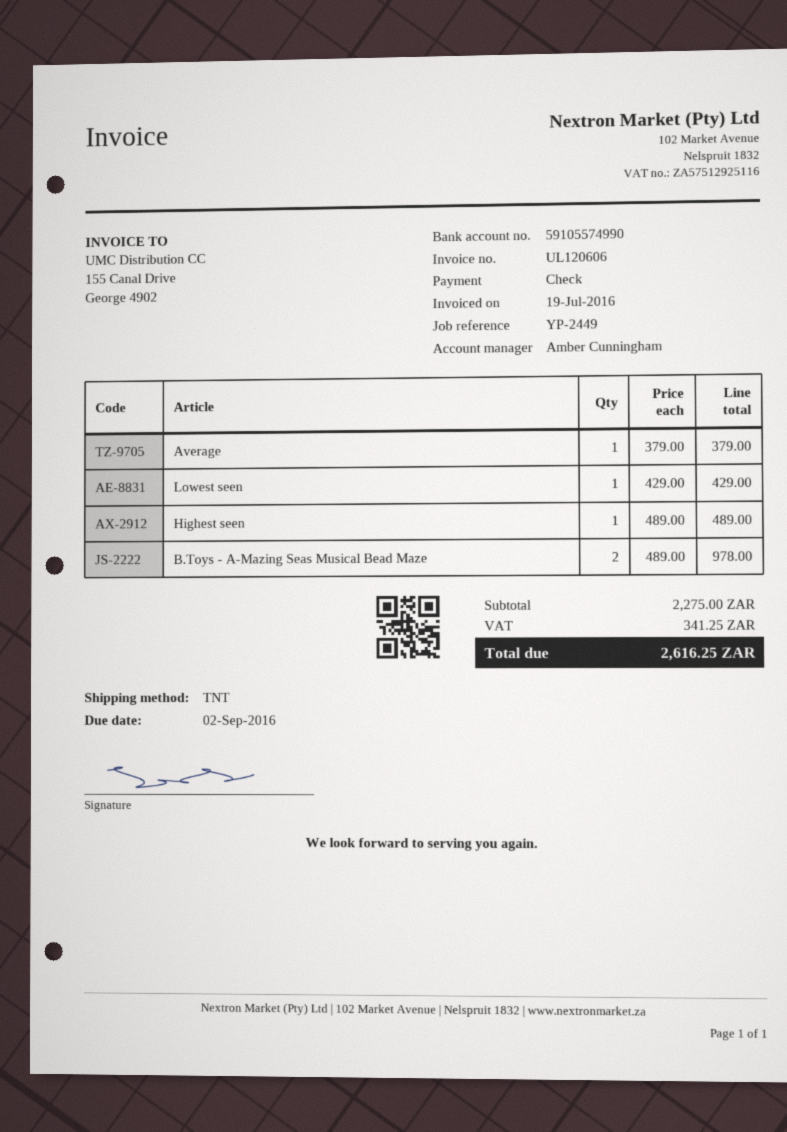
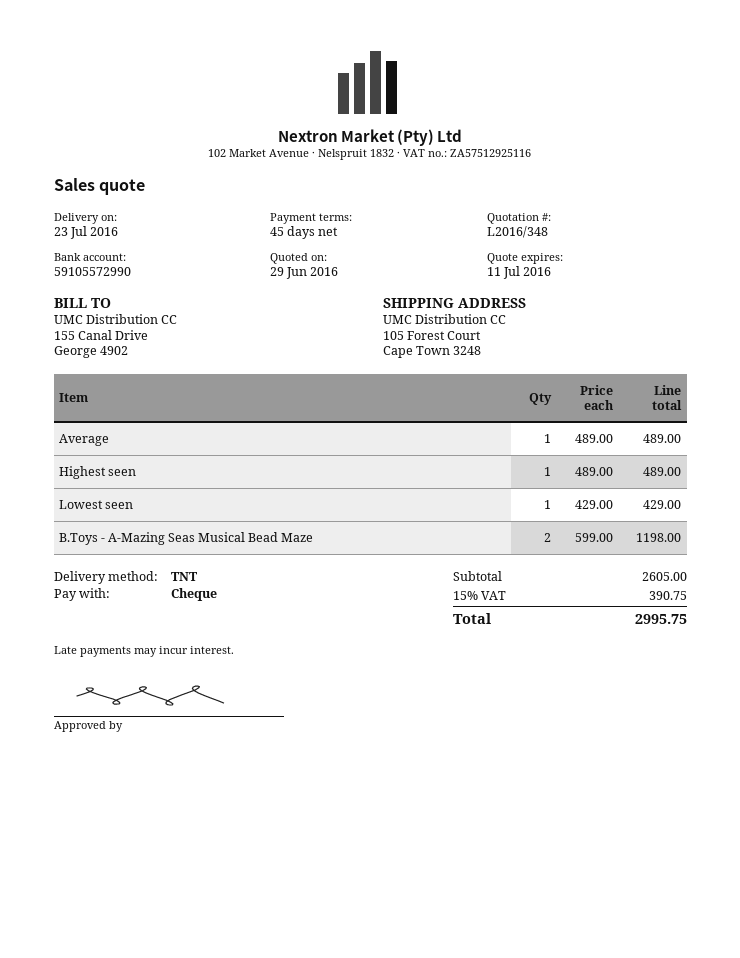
bank account: 59105574990 -> 59105572990
Average: 1 x 379.00 = 379.00 -> 1 x 489.00 = 489.00
B.Toys - A-Mazing Seas Musical Bead Maze: 2 x 489.00 = 978.00 -> 2 x 599.00 = 1198.00
subtotal: 2275.00 -> 2605.00
tax: 341.25 -> 390.75
total: 2616.25 -> 2995.75

